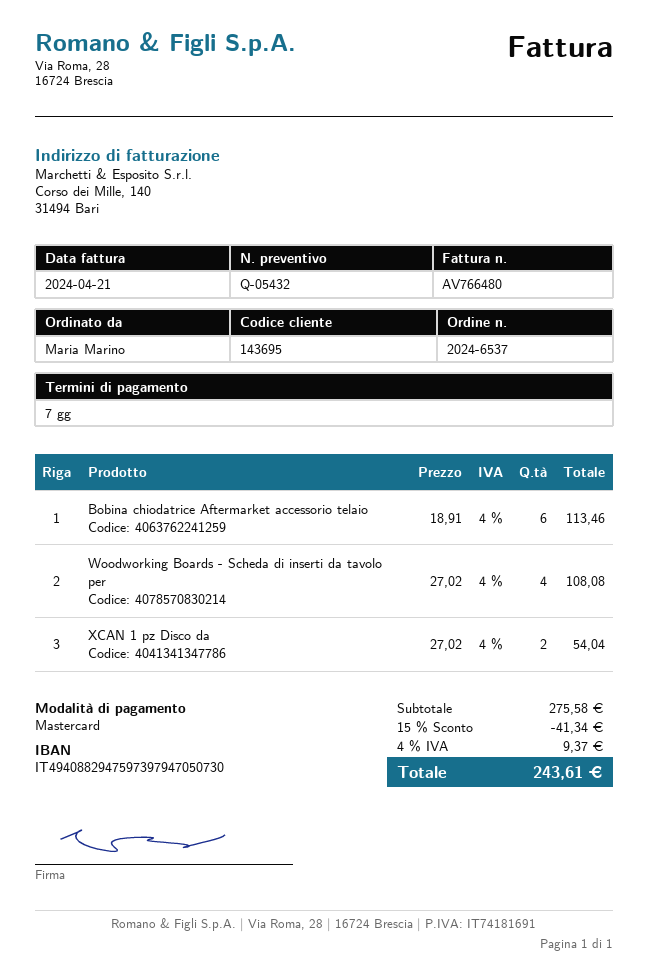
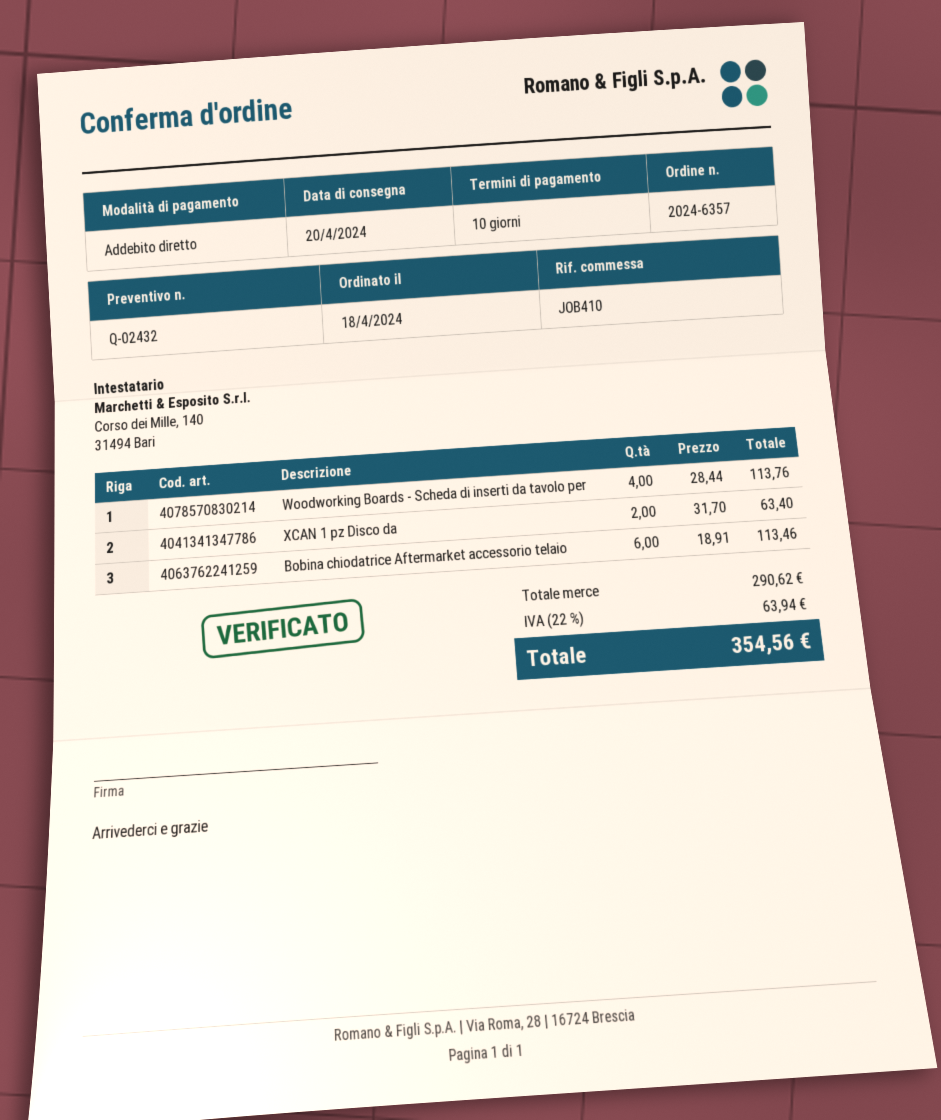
quote number: Q-05432 -> Q-02432
order number: 2024-6537 -> 2024-6357
payment terms: 7 days -> 10 days
payment method: Mastercard -> direct debit
Woodworking Boards - Scheda di inserti da tavolo per: 4 x 27.02 = 108.08 -> 4 x 28.44 = 113.76
XCAN 1 pz Disco da: 2 x 27.02 = 54.04 -> 2 x 31.70 = 63.40
subtotal: 275.58 -> 290.62
discount: 15% = 41.34 -> none
tax: 4% = 9.37 -> 22% = 63.94
total: 243.61 -> 354.56

